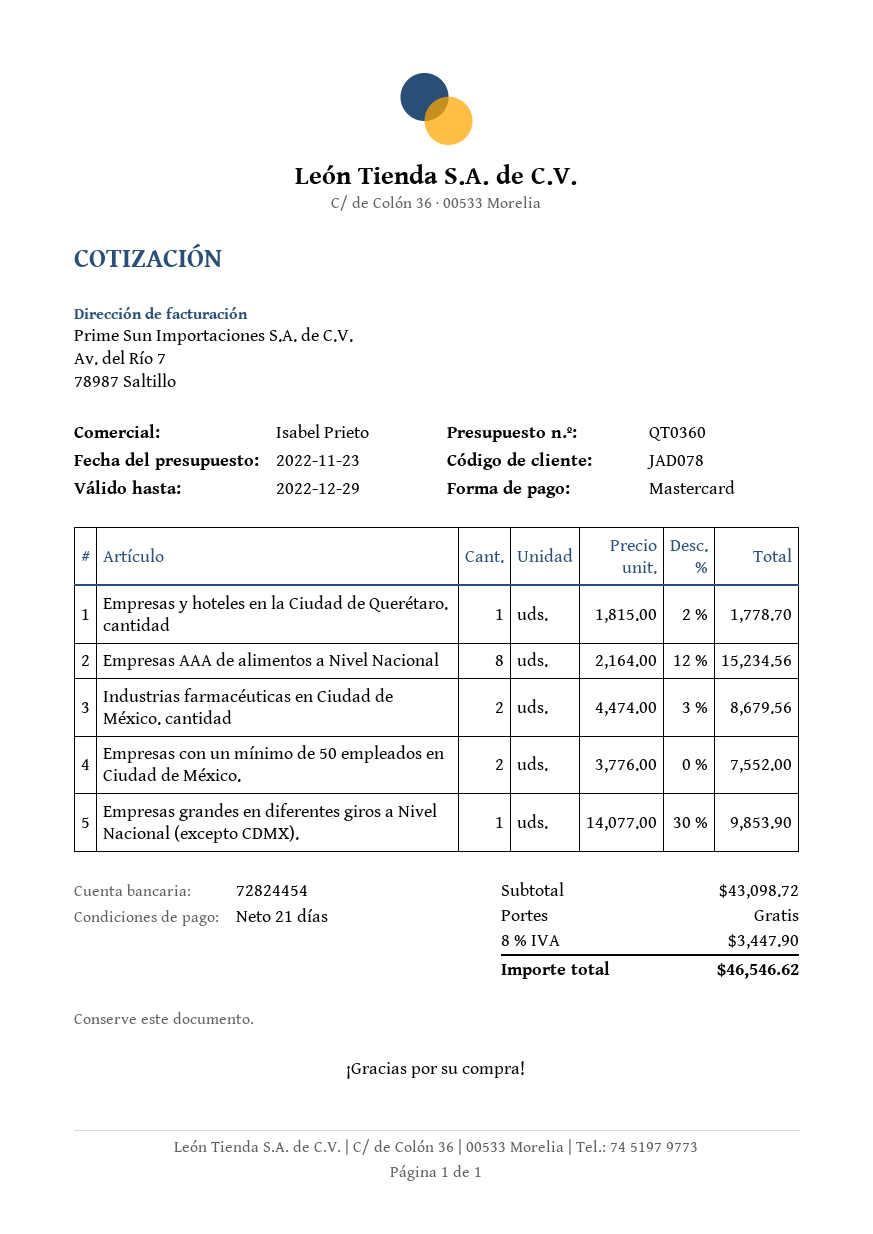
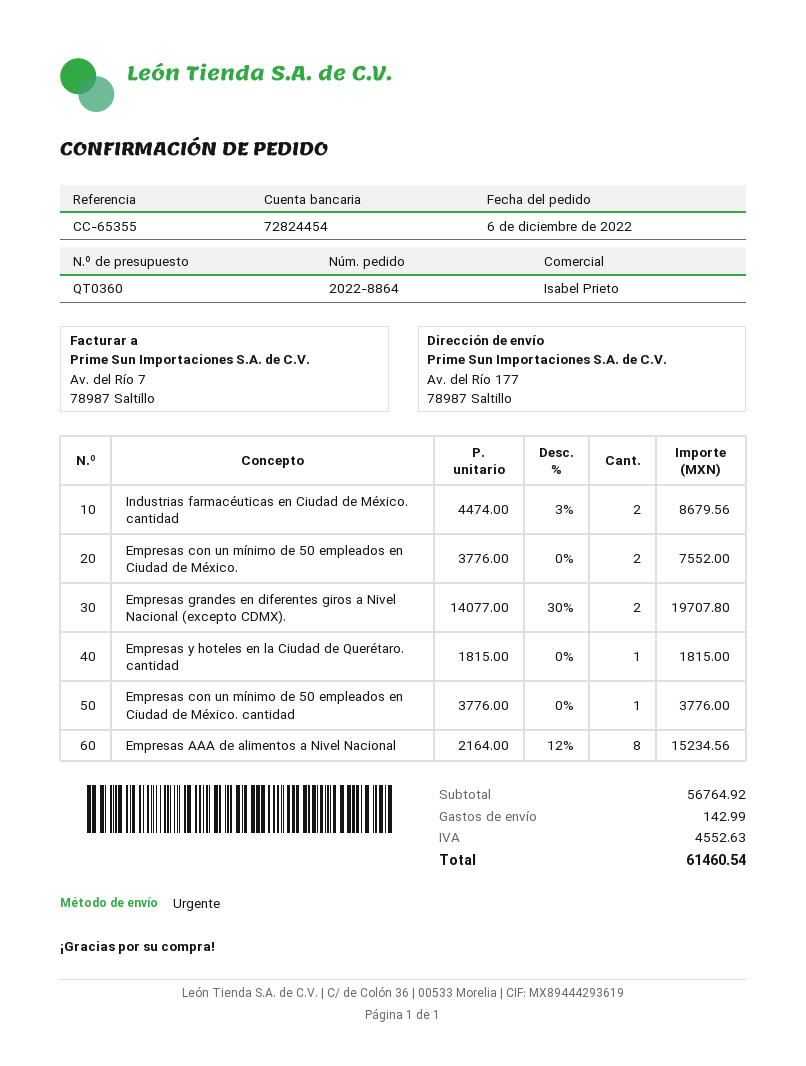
Empresas y hoteles en la Ciudad de Querétaro. cantidad: 1 x 1815.00 - 2% = 1778.70 -> 1 x 1815.00 = 1815.00
Empresas grandes en diferentes giros a Nivel Nacional (excepto CDMX).: 1 x 14077.00 - 30% = 9853.90 -> 2 x 14077.00 - 30% = 19707.80
Empresas con un mínimo de 50 empleados en Ciudad de México. cantidad: none -> 1 x 3776.00 = 3776.00
subtotal: 43098.72 -> 56764.92
shipping: 0.00 -> 142.99
tax: 3447.90 -> 4552.63
total: 46546.62 -> 61460.54

